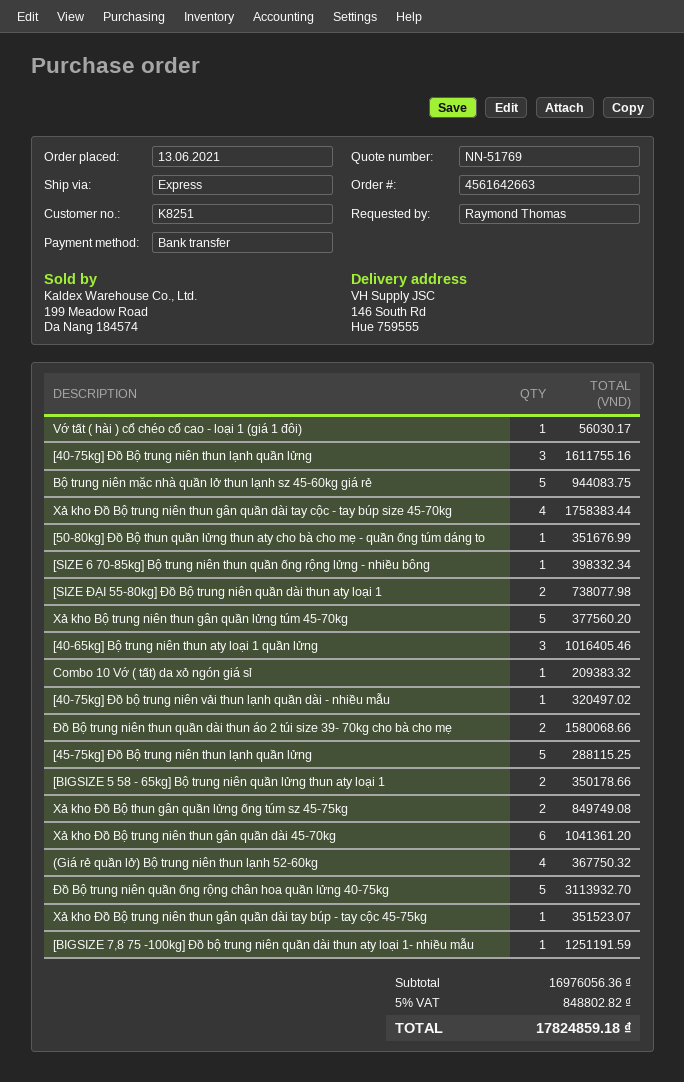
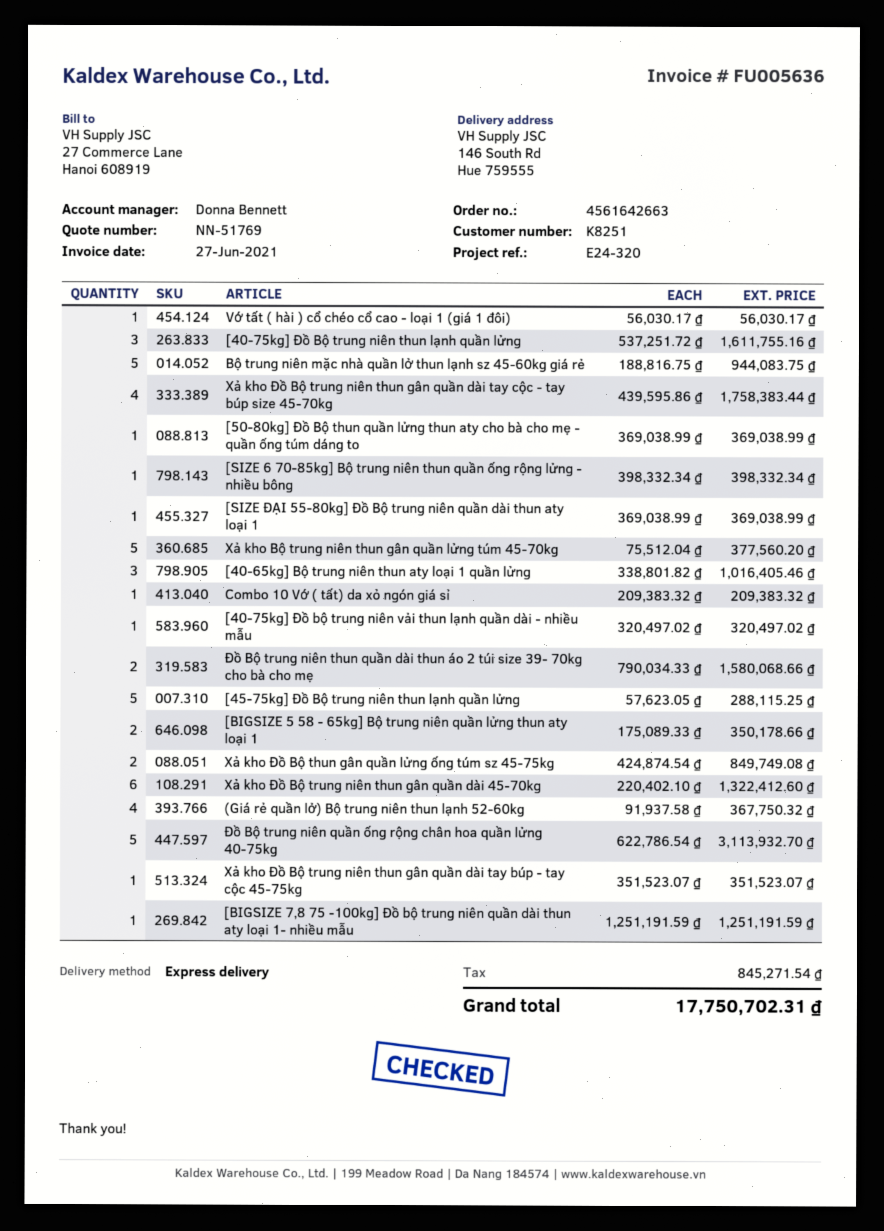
[50-80kg] Đồ Bộ thun quần lửng thun aty cho bà cho mẹ - quần ống túm dáng to: 1 for 351676.99 -> 1 for 369038.99
[SIZE ĐẠI 55-80kg] Đồ Bộ trung niên quần dài thun aty loại 1: 2 for 738077.98 -> 1 for 369038.99
Xả kho Đồ Bộ trung niên thun gân quần dài 45-70kg: 6 for 1041361.20 -> 6 for 1322412.60
tax: 848802.82 -> 845271.54
total: 17824859.18 -> 17750702.31

